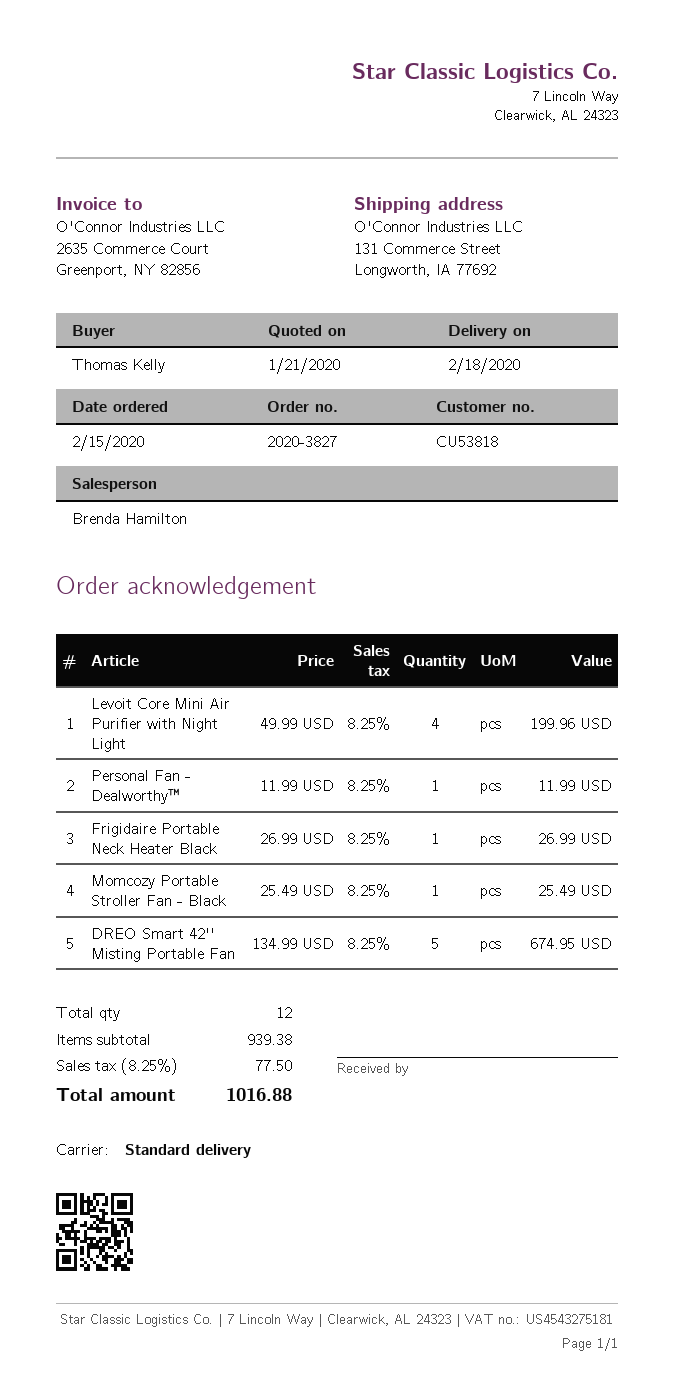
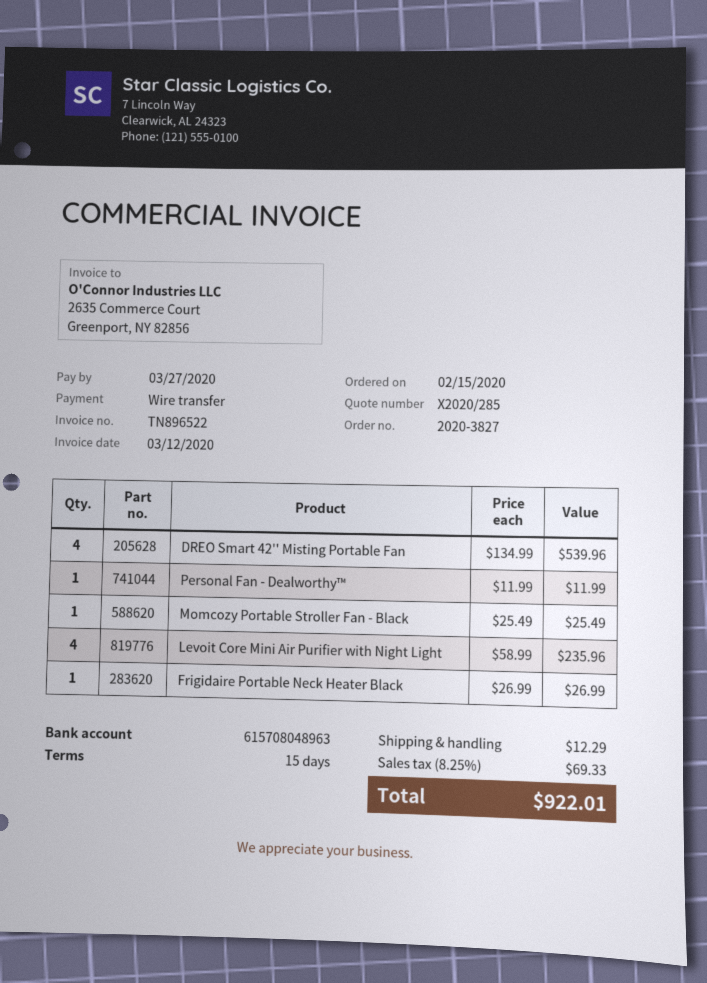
Levoit Core Mini Air Purifier with Night Light: 4 x 49.99 = 199.96 -> 4 x 58.99 = 235.96
DREO Smart 42'' Misting Portable Fan: 5 x 134.99 = 674.95 -> 4 x 134.99 = 539.96
shipping: none -> 12.29
tax: 8.25% = 77.50 -> 8.25% = 69.33
total: 1016.88 -> 922.01

